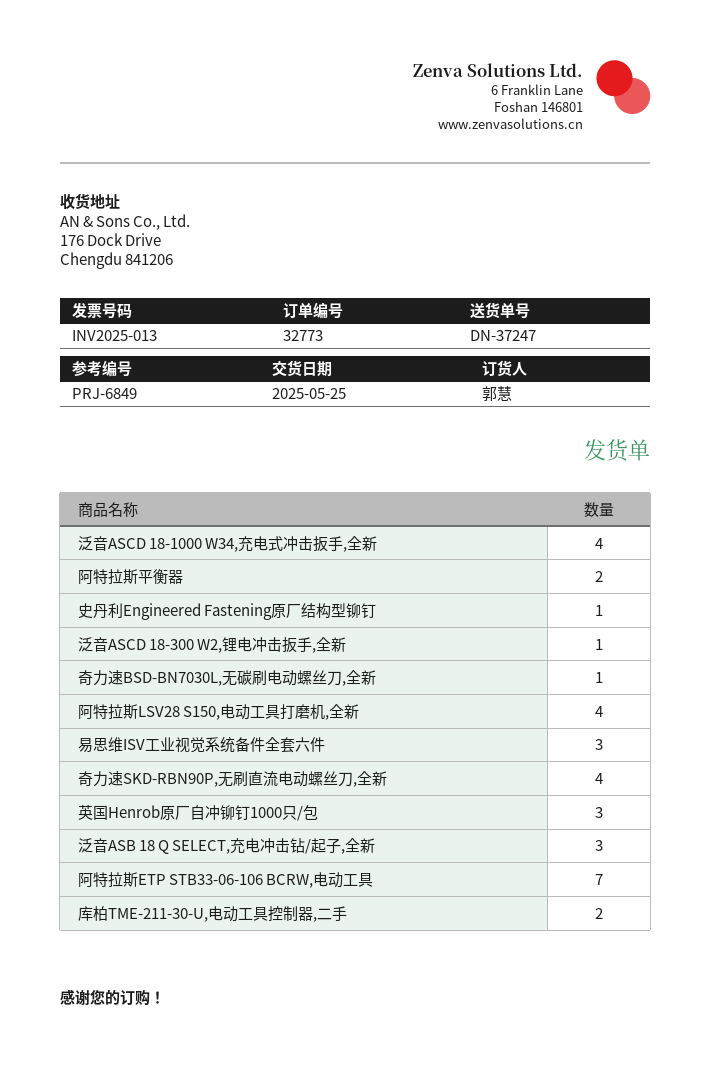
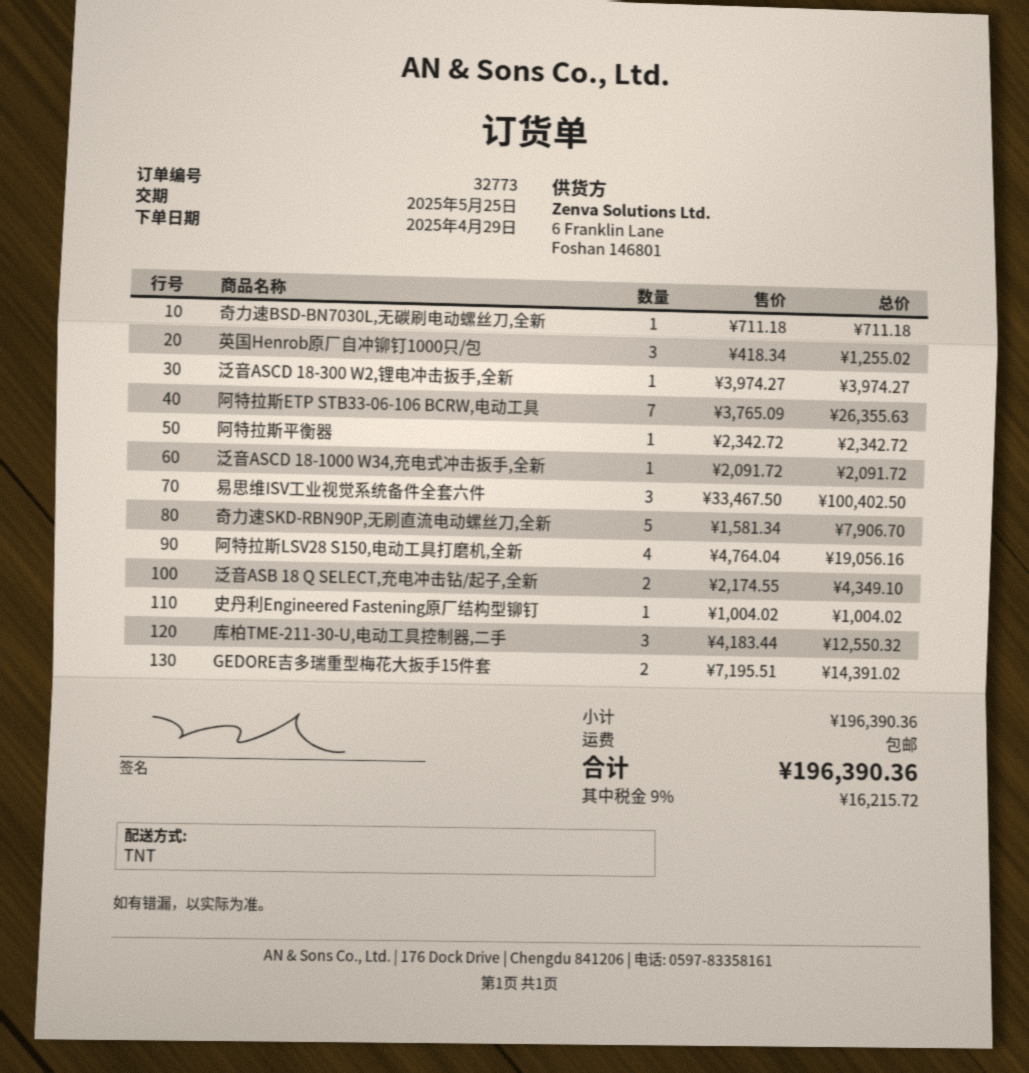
泛音ASCD 18-1000 W34,充电式冲击扳手,全新: 4 -> 1
阿特拉斯平衡器: 2 -> 1
奇力速SKD-RBN90P,无刷直流电动螺丝刀,全新: 4 -> 5
泛音ASB 18 Q SELECT,充电冲击钻/起子,全新: 3 -> 2
库柏TME-211-30-U,电动工具控制器,二手: 2 -> 3
GEDORE吉多瑞重型梅花大扳手15件套: none -> 2

